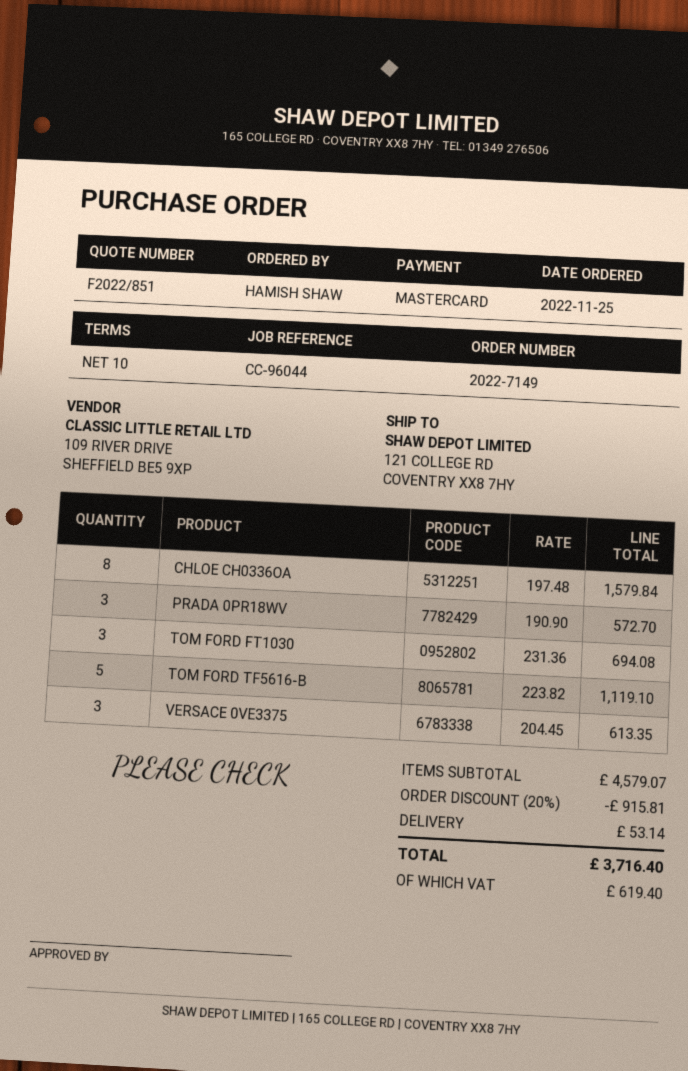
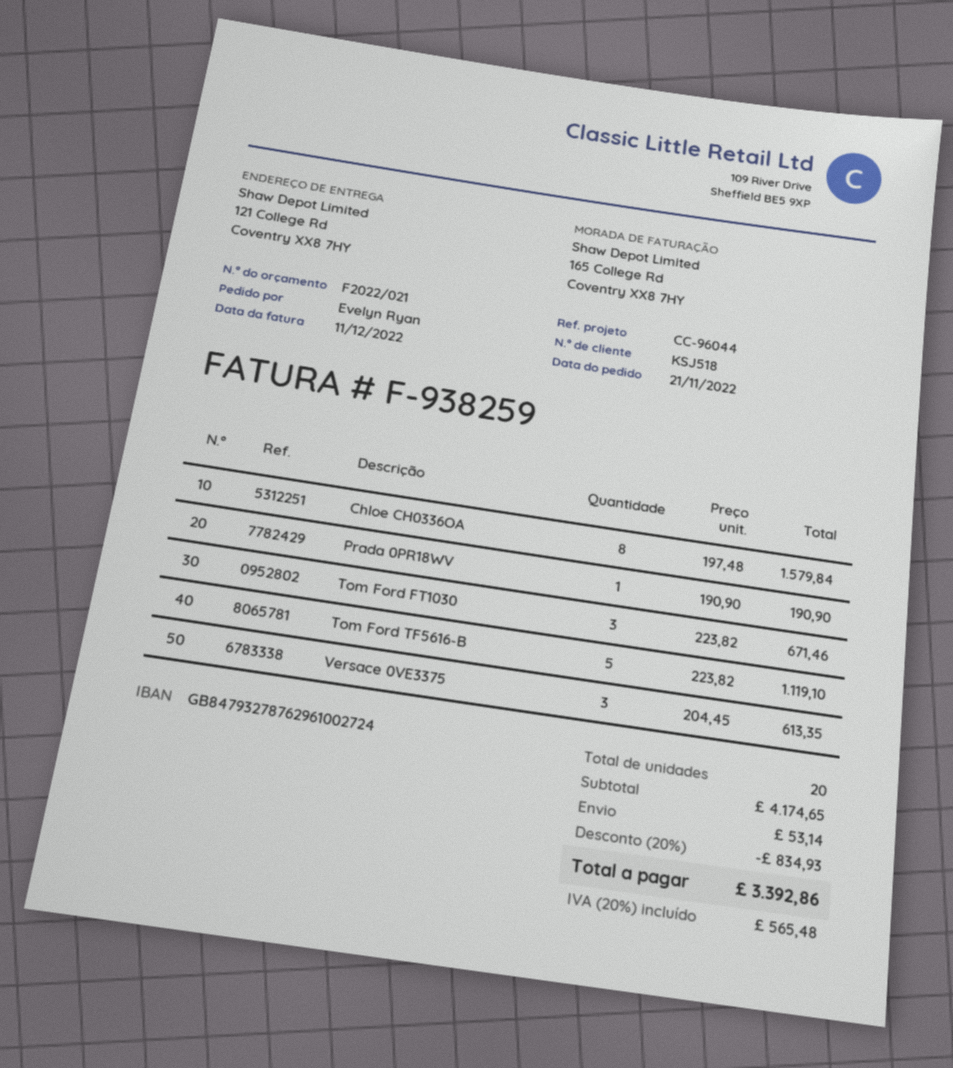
quote number: F2022/851 -> F2022/021
order date: 2022-11-25 -> 2022-11-21
ordered by: HAMISH SHAW -> Evelyn Ryan
PRADA 0PR18WV: 3 x 190.90 = 572.70 -> 1 x 190.90 = 190.90
TOM FORD FT1030: 3 x 231.36 = 694.08 -> 3 x 223.82 = 671.46
subtotal: 4579.07 -> 4174.65
discount: 20% = 915.81 -> 20% = 834.93
tax: 619.40 -> 565.48
total: 3716.40 -> 3392.86

